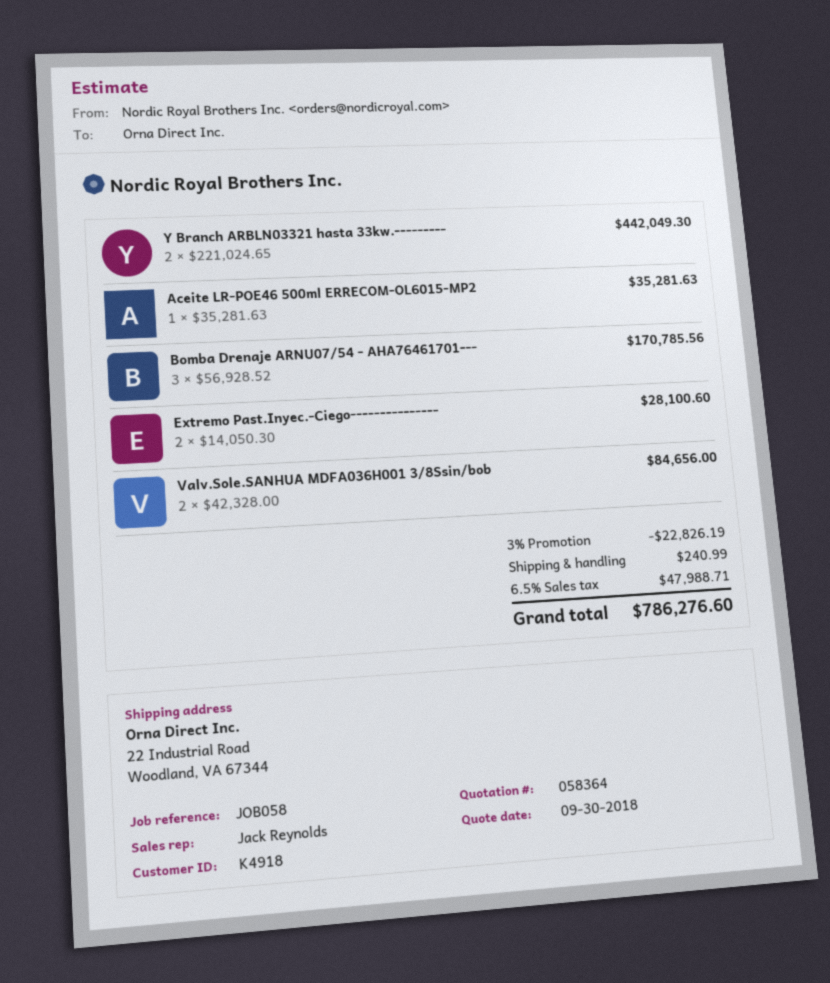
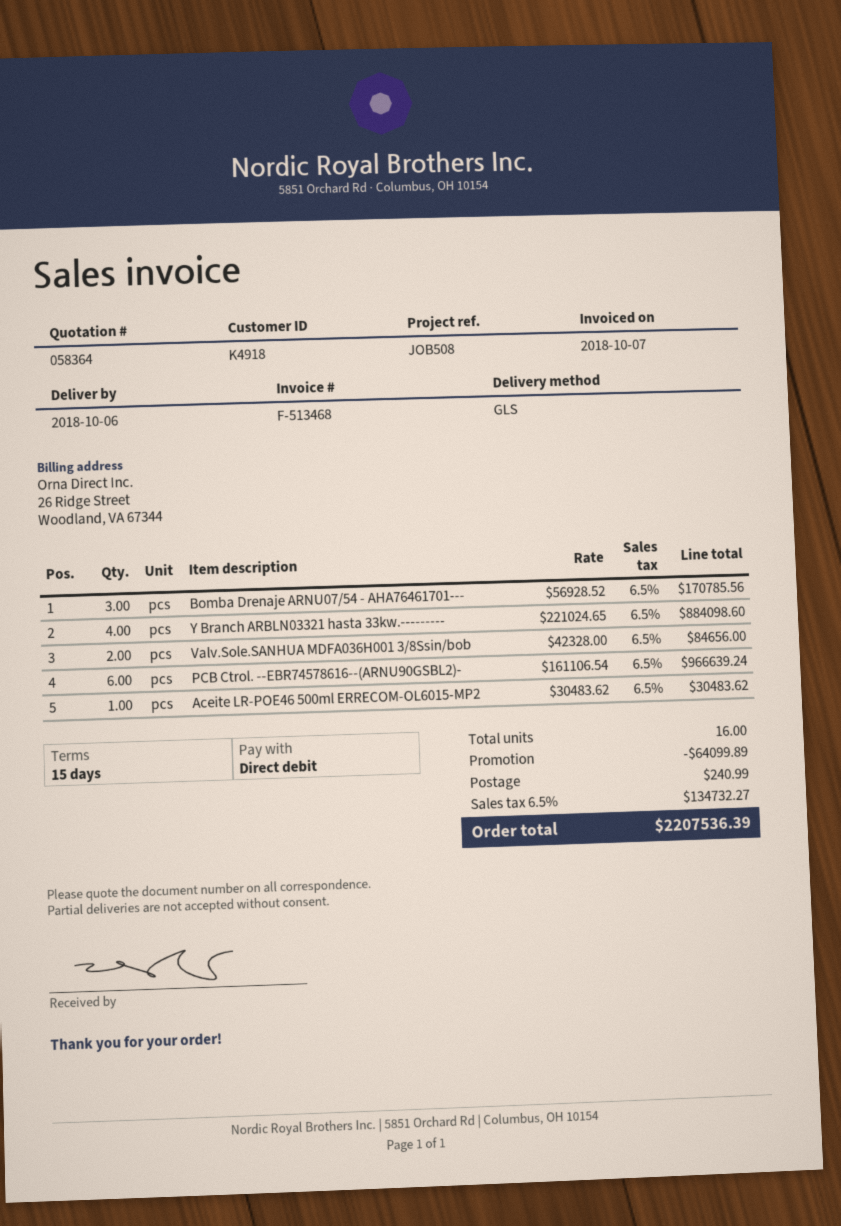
reference: JOB058 -> JOB508
Y Branch ARBLN03321 hasta 33kw.---------: 2 x 221024.65 = 442049.30 -> 4 x 221024.65 = 884098.60
Aceite LR-POE46 500ml ERRECOM-OL6015-MP2: 1 x 35281.63 = 35281.63 -> 1 x 30483.62 = 30483.62
Extremo Past.Inyec.-Ciego---------------: 2 x 14050.30 = 28100.60 -> none
PCB Ctrol. --EBR74578616--(ARNU90GSBL2)-: none -> 6 x 161106.54 = 966639.24
discount: 22826.19 -> 64099.89
tax: 6.5% = 47988.71 -> 6.5% = 134732.27
total: 786276.60 -> 2207536.39

